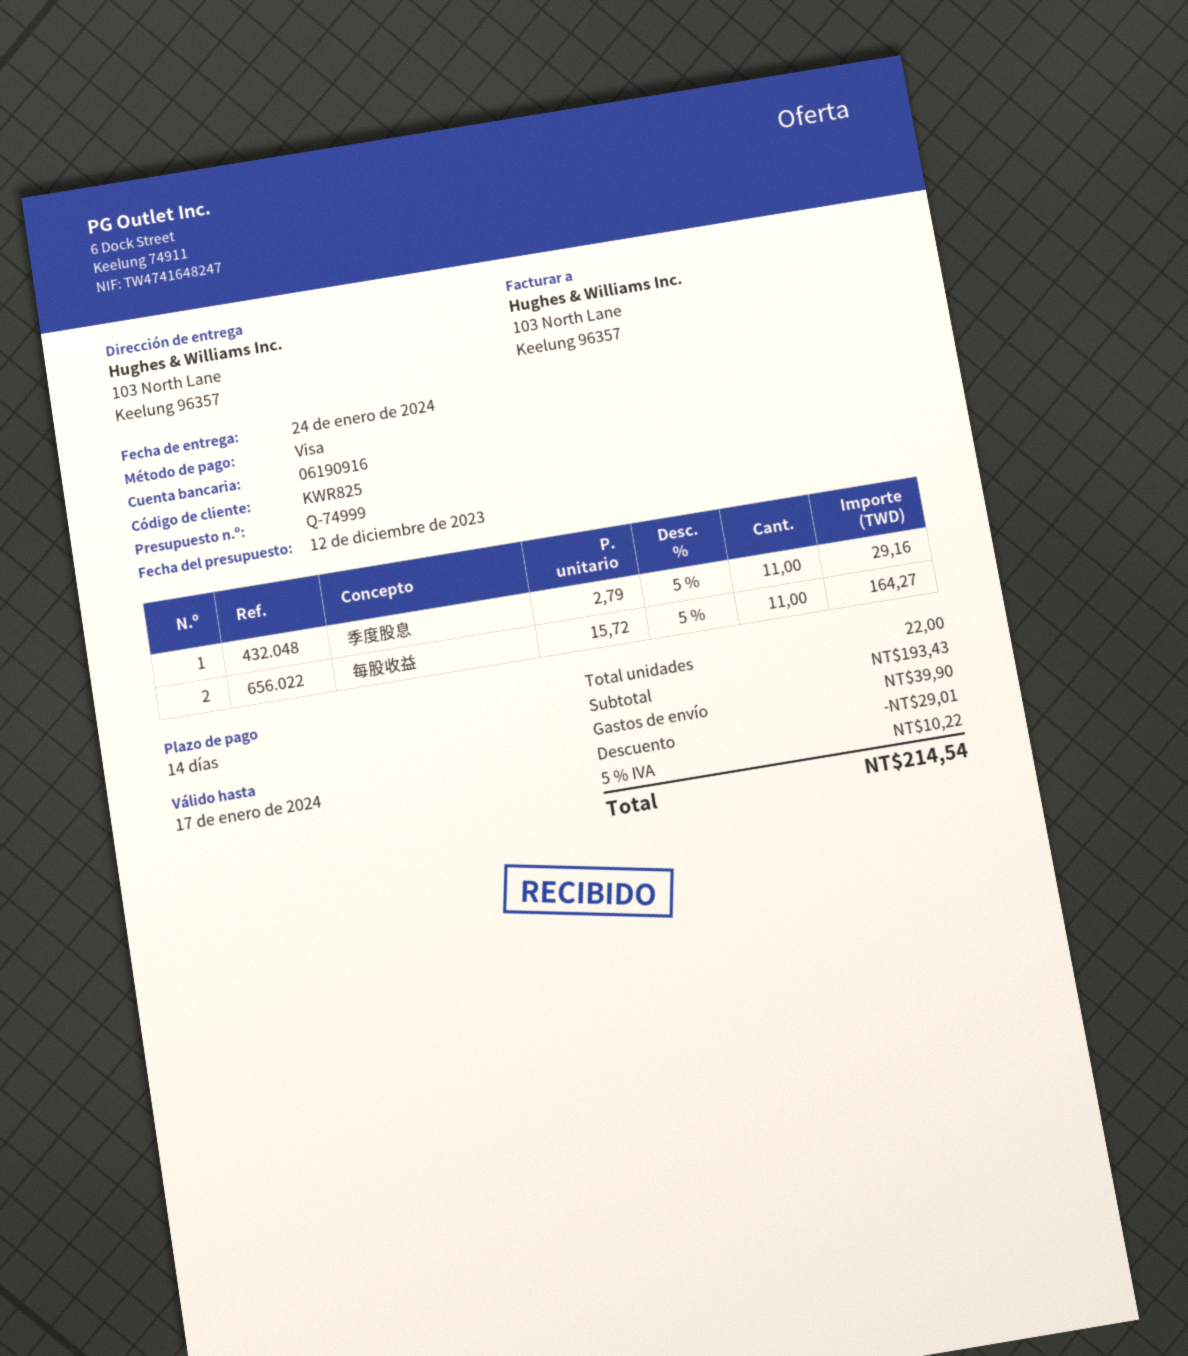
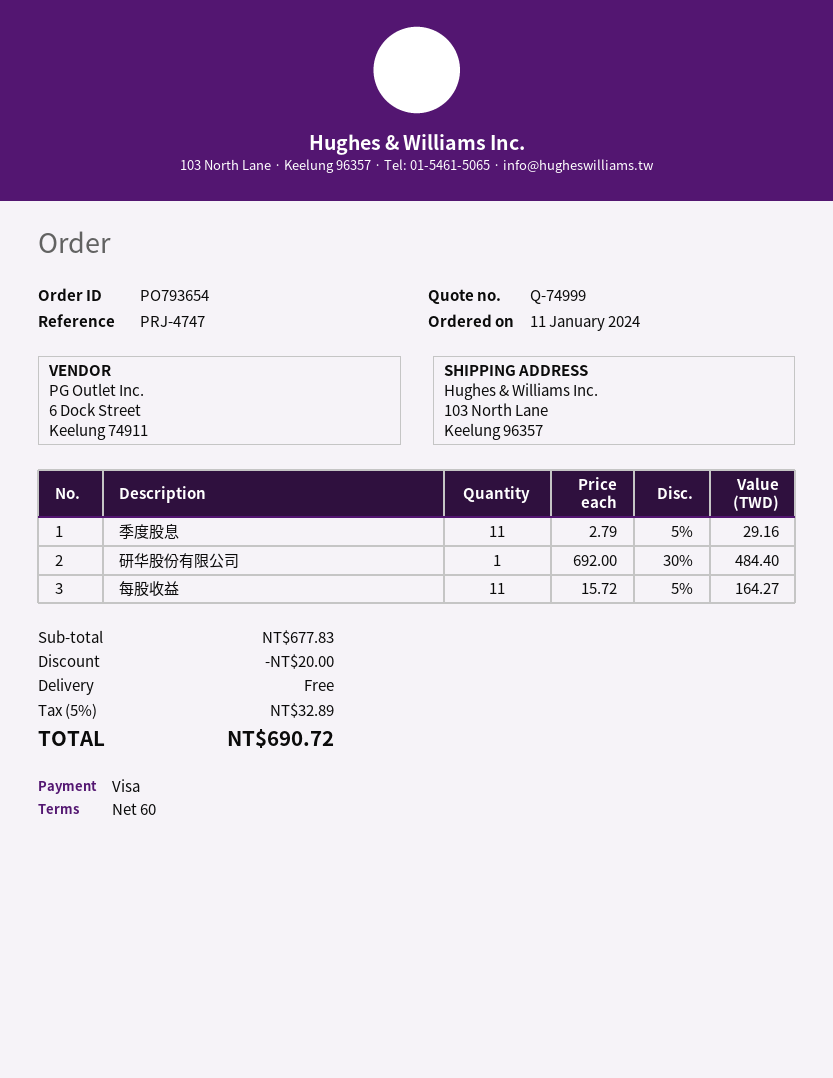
payment terms: 14 days -> 60 days
研华股份有限公司: none -> 1 x 692.00 - 30% = 484.40
subtotal: 193.43 -> 677.83
discount: 29.01 -> 20.00
shipping: 39.90 -> 0.00
tax: 5% = 10.22 -> 5% = 32.89
total: 214.54 -> 690.72

